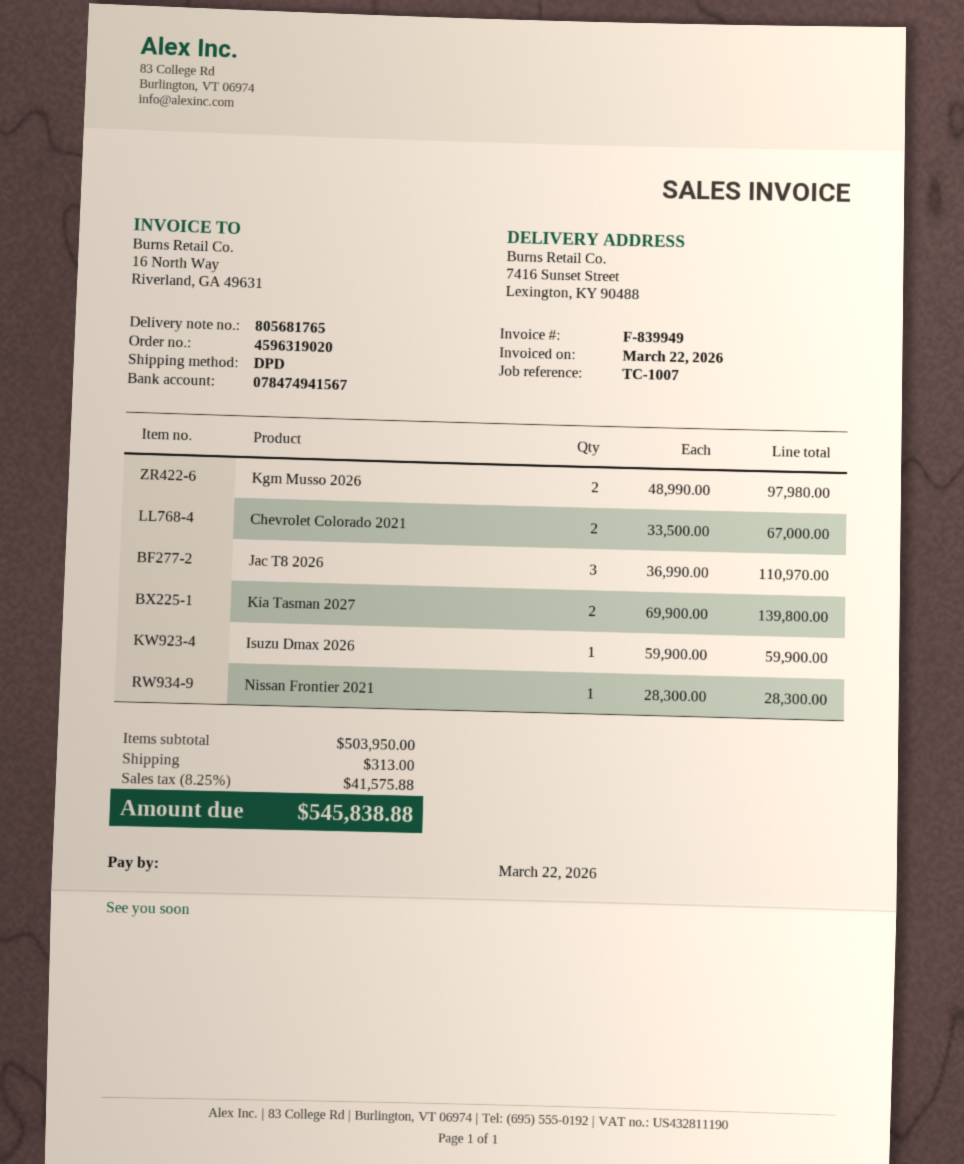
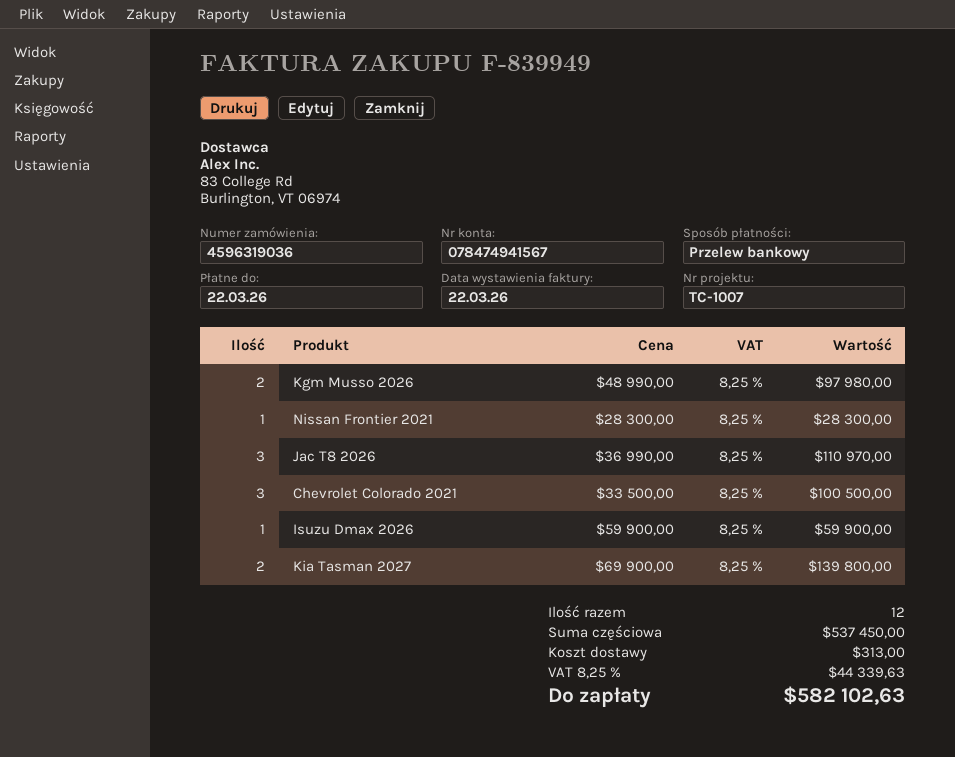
order number: 4596319020 -> 4596319036
Chevrolet Colorado 2021: 2 x 33500.00 = 67000.00 -> 3 x 33500.00 = 100500.00
subtotal: 503950.00 -> 537450.00
tax: 8.25% = 41575.88 -> 8.25% = 44339.63
total: 545838.88 -> 582102.63

